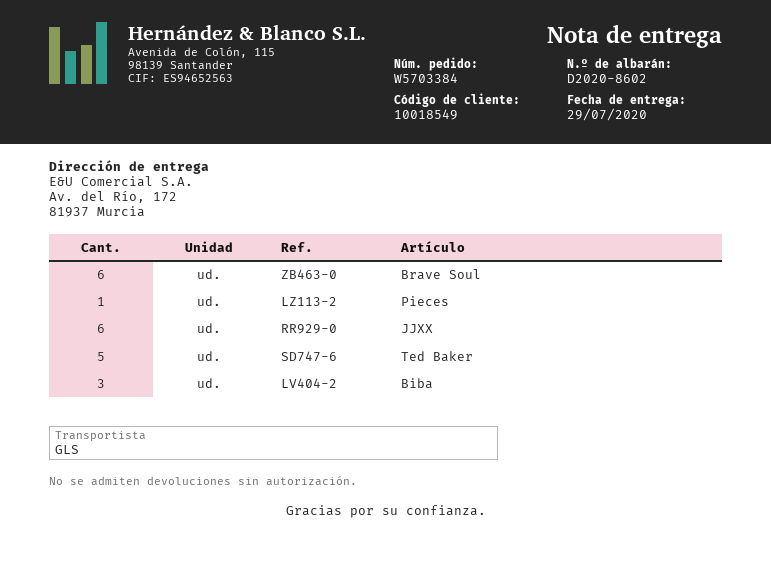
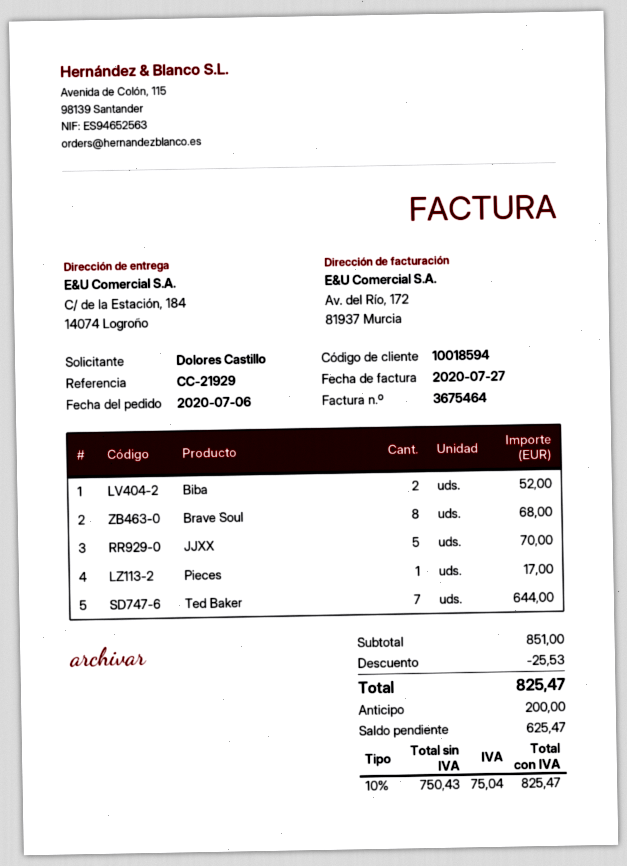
customer number: 10018549 -> 10018594
ship to: Av. del Río, 172, 81937 Murcia -> C/ de la Estación, 184, 14074 Logroño
Brave Soul: 6 -> 8
JJXX: 6 -> 5
Ted Baker: 5 -> 7
Biba: 3 -> 2

